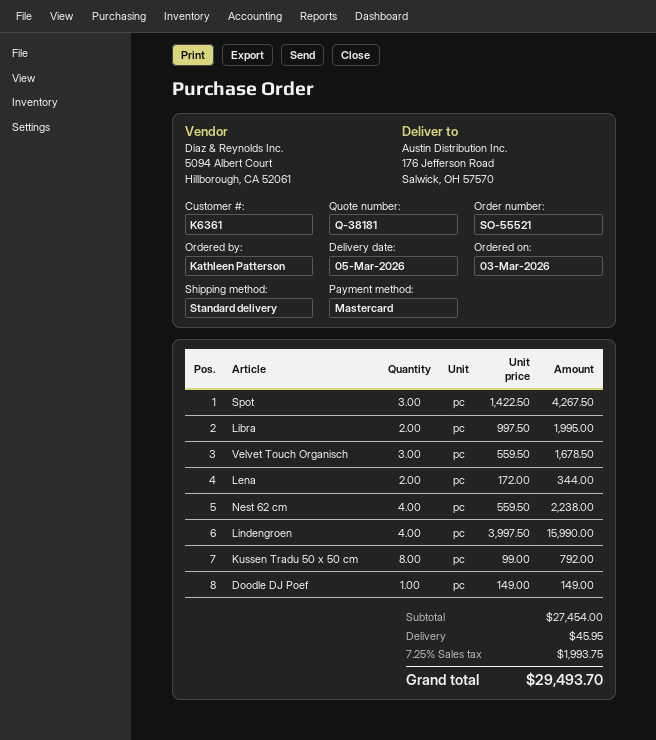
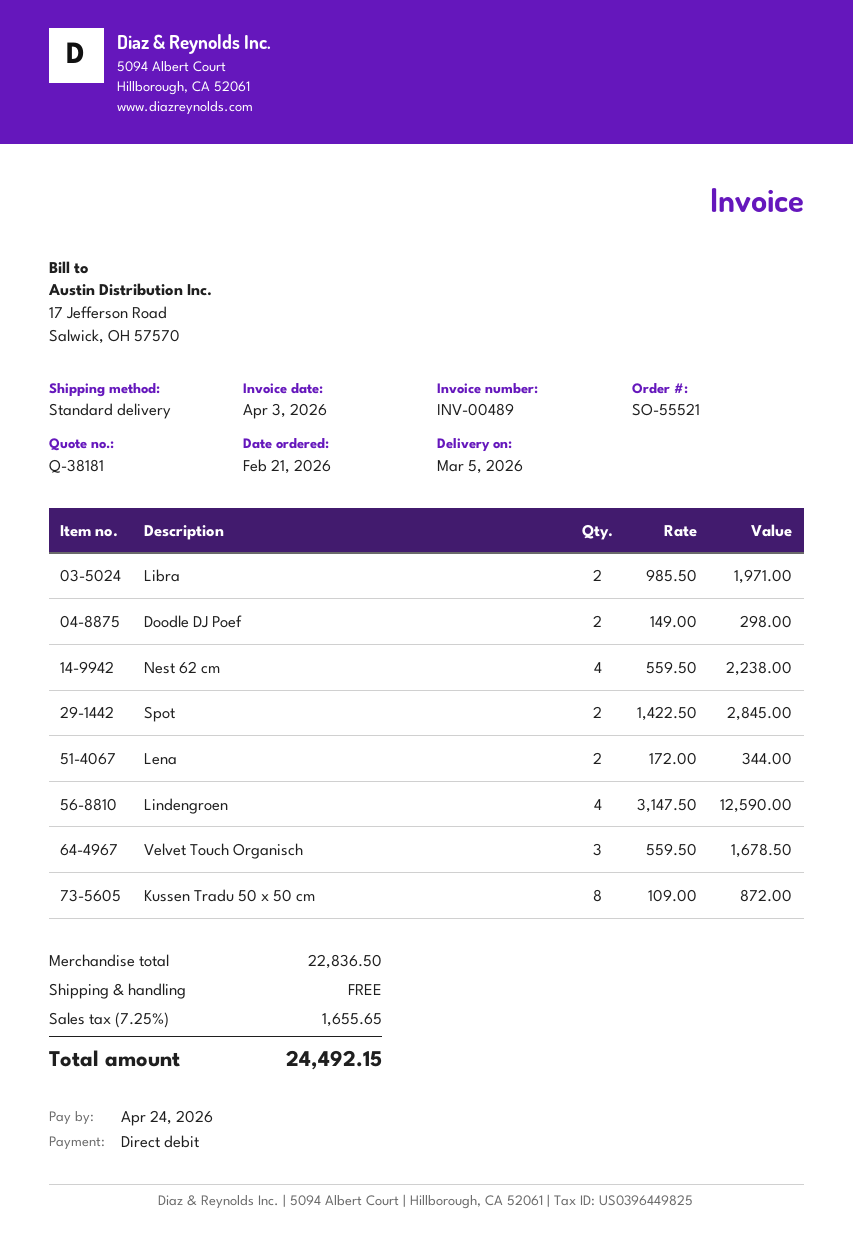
order date: 2026-03-03 -> 2026-02-21
payment method: Mastercard -> direct debit
Spot: 3 x 1422.50 = 4267.50 -> 2 x 1422.50 = 2845.00
Libra: 2 x 997.50 = 1995.00 -> 2 x 985.50 = 1971.00
Lindengroen: 4 x 3997.50 = 15990.00 -> 4 x 3147.50 = 12590.00
Kussen Tradu 50 x 50 cm: 8 x 99.00 = 792.00 -> 8 x 109.00 = 872.00
Doodle DJ Poef: 1 x 149.00 = 149.00 -> 2 x 149.00 = 298.00
subtotal: 27454.00 -> 22836.50
shipping: 45.95 -> 0.00
tax: 7.25% = 1993.75 -> 7.25% = 1655.65
total: 29493.70 -> 24492.15

